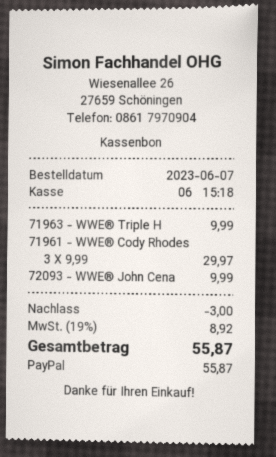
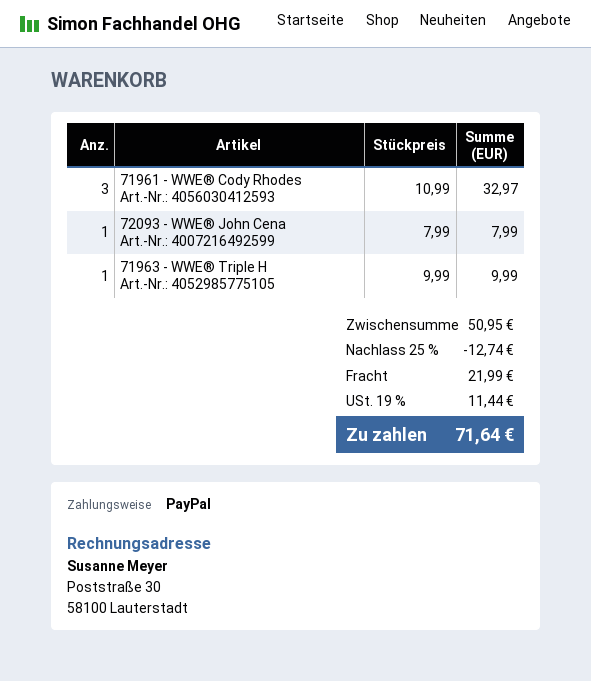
71961 - WWE® Cody Rhodes: 3 x 9.99 = 29.97 -> 3 x 10.99 = 32.97
72093 - WWE® John Cena: 1 x 9.99 = 9.99 -> 1 x 7.99 = 7.99
discount: 3.00 -> 12.74
shipping: none -> 21.99
tax: 19% = 8.92 -> 19% = 11.44
total: 55.87 -> 71.64

